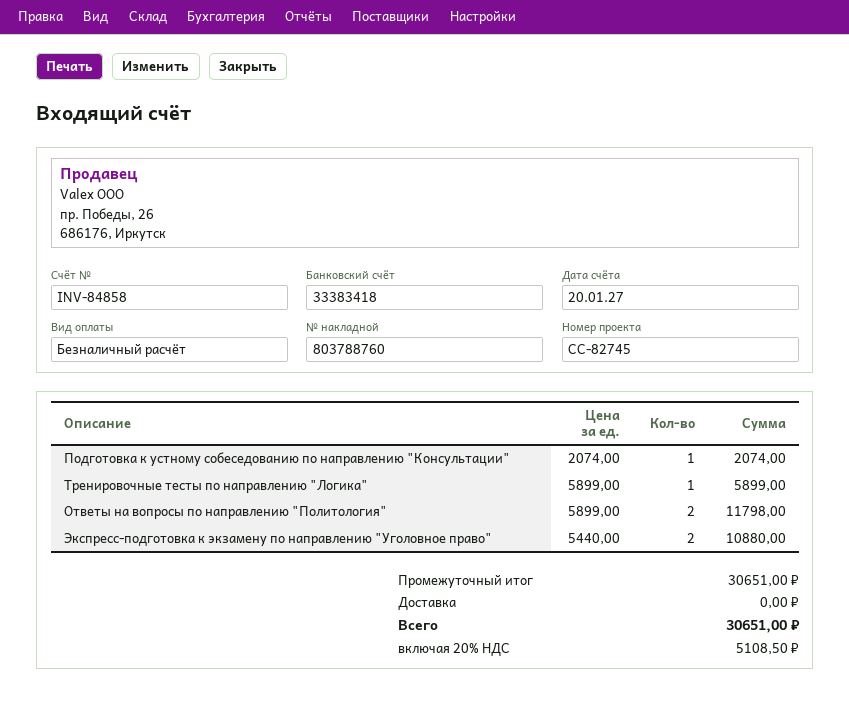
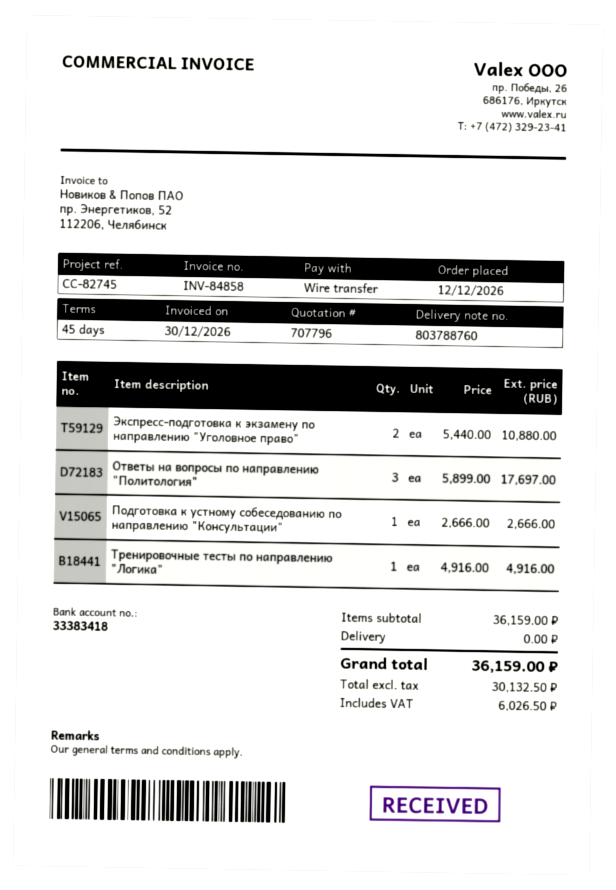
invoice date: 2027-01-20 -> 2026-12-30
Подготовка к устному собеседованию по направлению "Консультации": 1 x 2074.00 = 2074.00 -> 1 x 2666.00 = 2666.00
Тренировочные тесты по направлению "Логика": 1 x 5899.00 = 5899.00 -> 1 x 4916.00 = 4916.00
Ответы на вопросы по направлению "Политология": 2 x 5899.00 = 11798.00 -> 3 x 5899.00 = 17697.00
subtotal: 30651.00 -> 36159.00
tax: 5108.50 -> 6026.50
total: 30651.00 -> 36159.00

